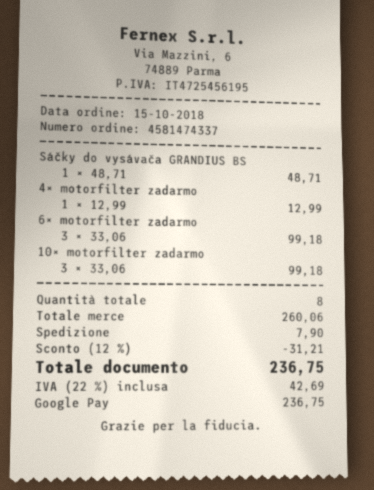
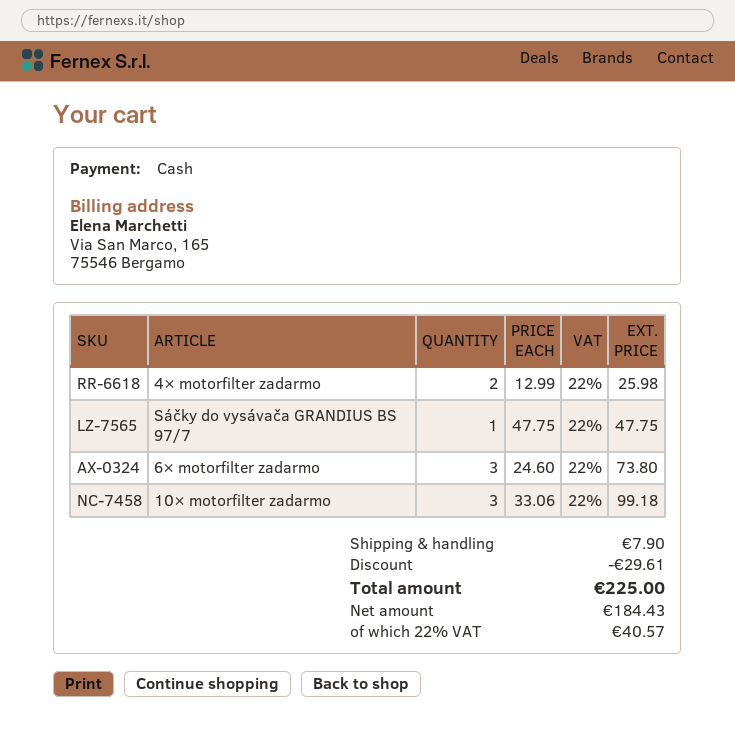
payment method: Google Pay -> cash
Sáčky do vysávača GRANDIUS BS: 1 x 48.71 = 48.71 -> 1 x 47.75 = 47.75
4× motorfilter zadarmo: 1 x 12.99 = 12.99 -> 2 x 12.99 = 25.98
6× motorfilter zadarmo: 3 x 33.06 = 99.18 -> 3 x 24.60 = 73.80
discount: 31.21 -> 29.61
tax: 22% = 42.69 -> 22% = 40.57
total: 236.75 -> 225.00

